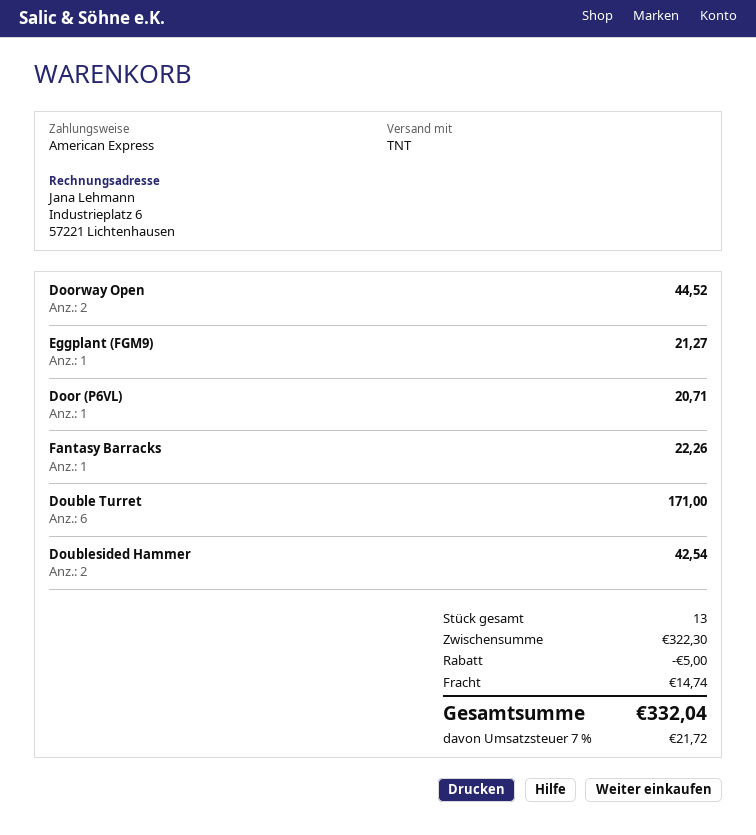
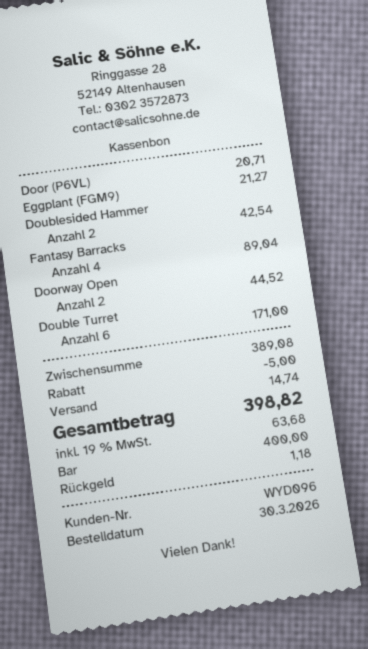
payment method: American Express -> cash
Fantasy Barracks: 1 for 22.26 -> 4 for 89.04
subtotal: 322.30 -> 389.08
tax: 7% = 21.72 -> 19% = 63.68
total: 332.04 -> 398.82

